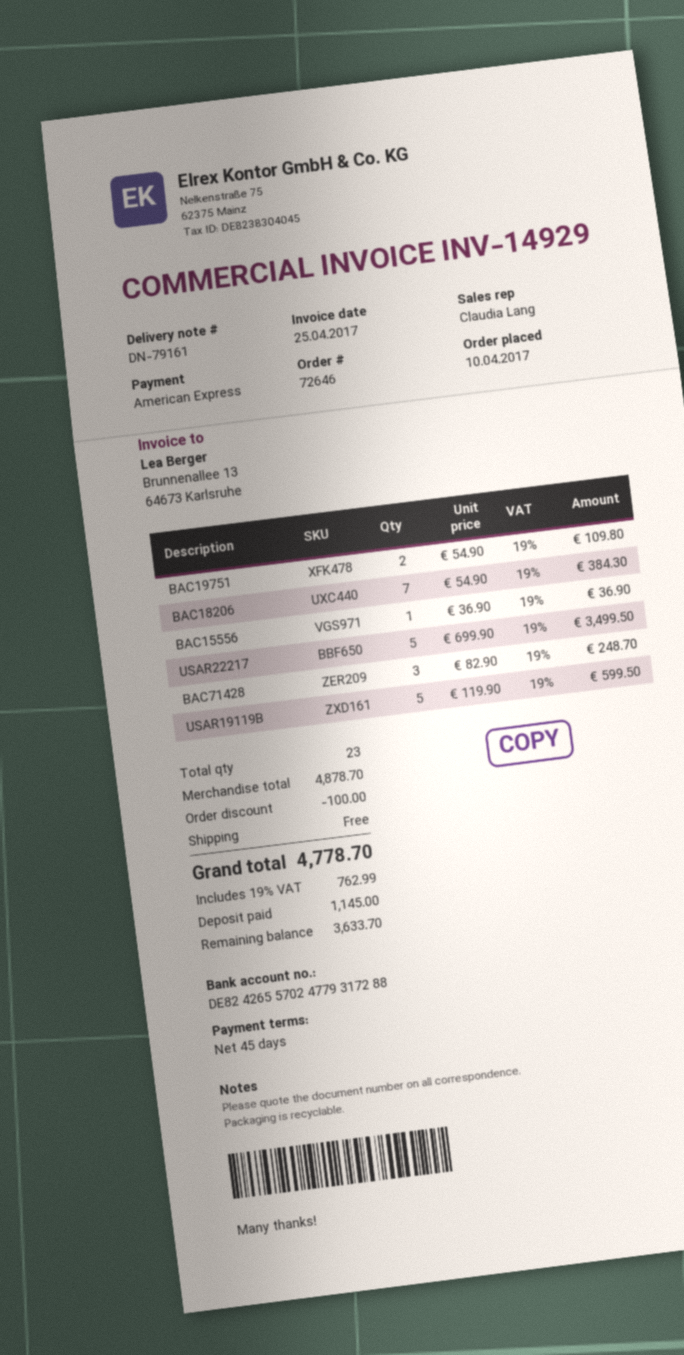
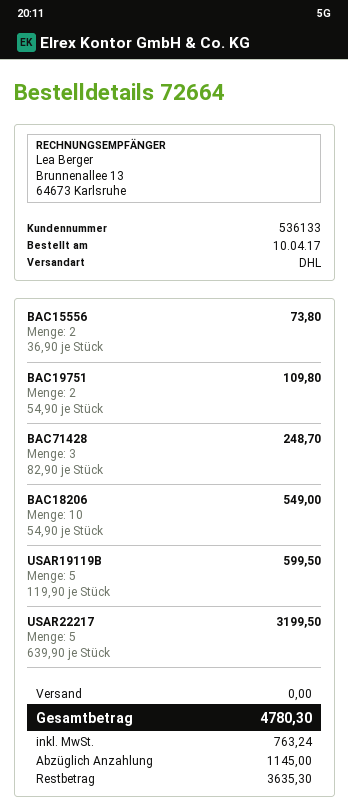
order number: 72646 -> 72664
BAC18206: 7 x 54.90 = 384.30 -> 10 x 54.90 = 549.00
BAC15556: 1 x 36.90 = 36.90 -> 2 x 36.90 = 73.80
USAR22217: 5 x 699.90 = 3499.50 -> 5 x 639.90 = 3199.50
discount: 100.00 -> none
tax: 762.99 -> 763.24
total: 4778.70 -> 4780.30
balance: 3633.70 -> 3635.30

